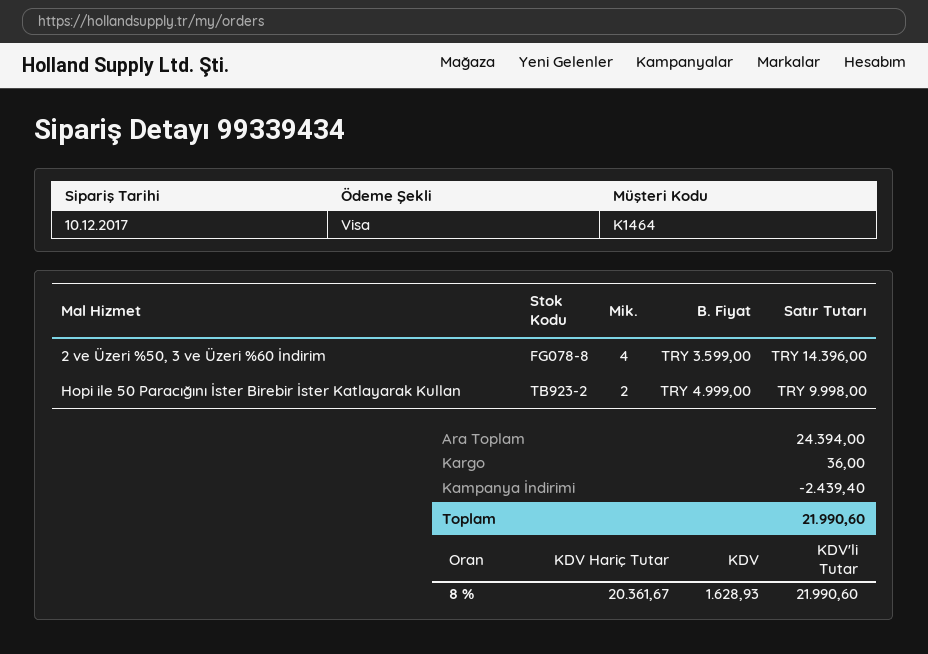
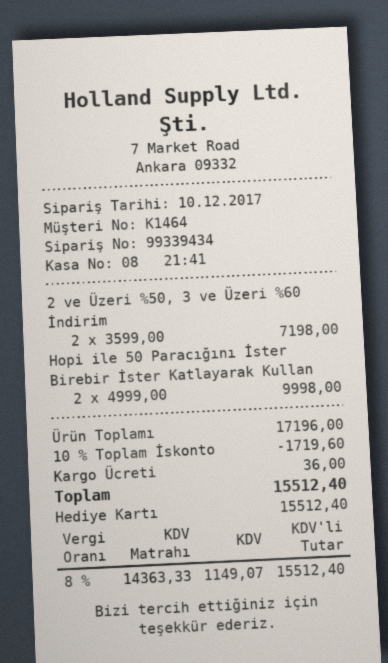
payment method: Visa -> gift card
2 ve Üzeri %50, 3 ve Üzeri %60 İndirim: 4 x 3599.00 = 14396.00 -> 2 x 3599.00 = 7198.00
subtotal: 24394.00 -> 17196.00
discount: 2439.40 -> 1719.60
net: 20361.67 -> 14363.33
tax: 8% = 1628.93 -> 8% = 1149.07
total: 21990.60 -> 15512.40

